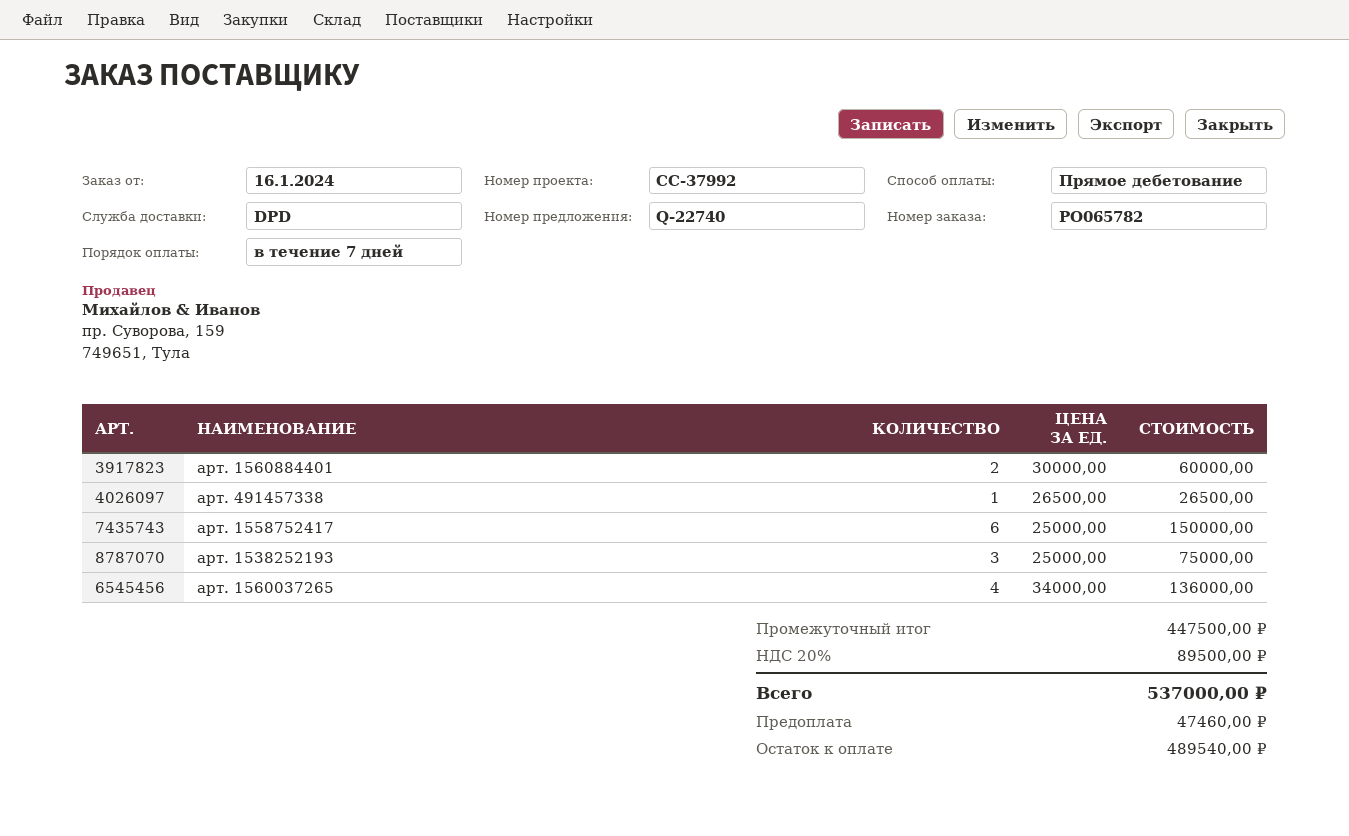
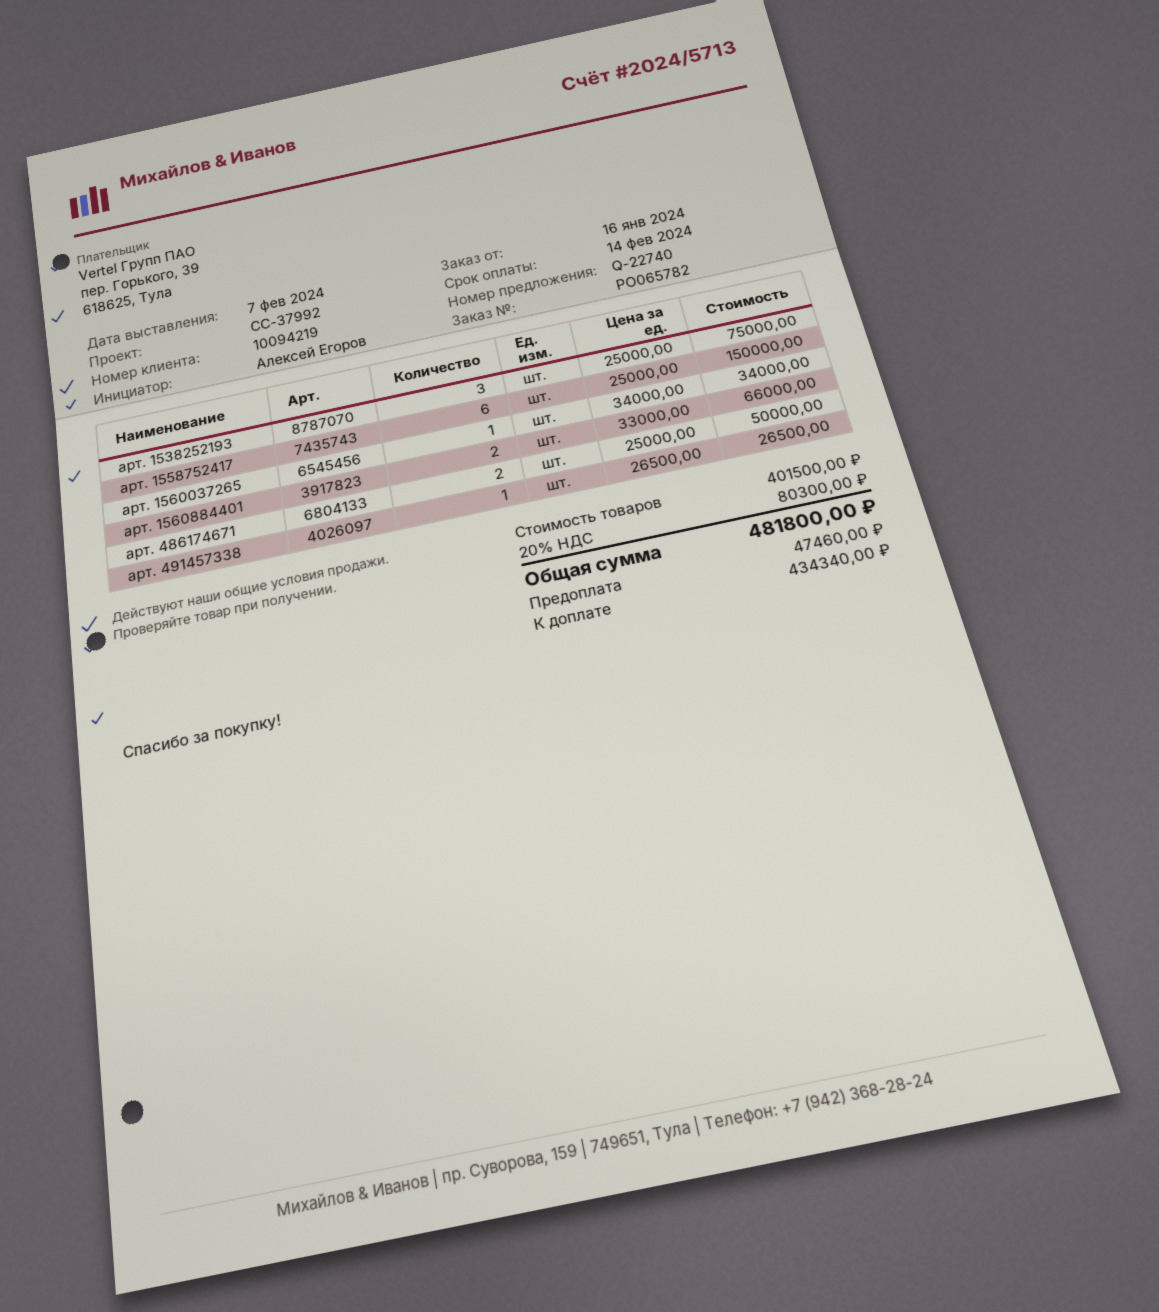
арт. 1560884401: 2 x 30000.00 = 60000.00 -> 2 x 33000.00 = 66000.00
арт. 1560037265: 4 x 34000.00 = 136000.00 -> 1 x 34000.00 = 34000.00
арт. 486174671: none -> 2 x 25000.00 = 50000.00
subtotal: 447500.00 -> 401500.00
tax: 20% = 89500.00 -> 20% = 80300.00
total: 537000.00 -> 481800.00
balance: 489540.00 -> 434340.00

